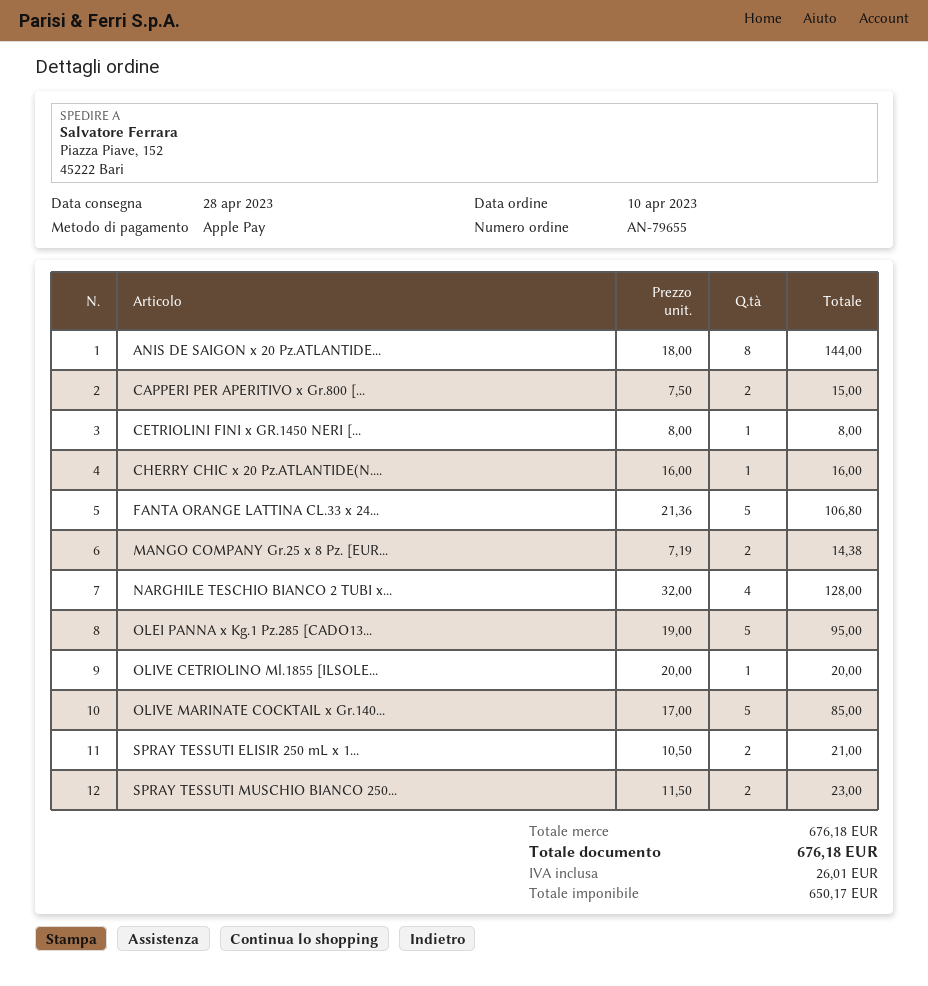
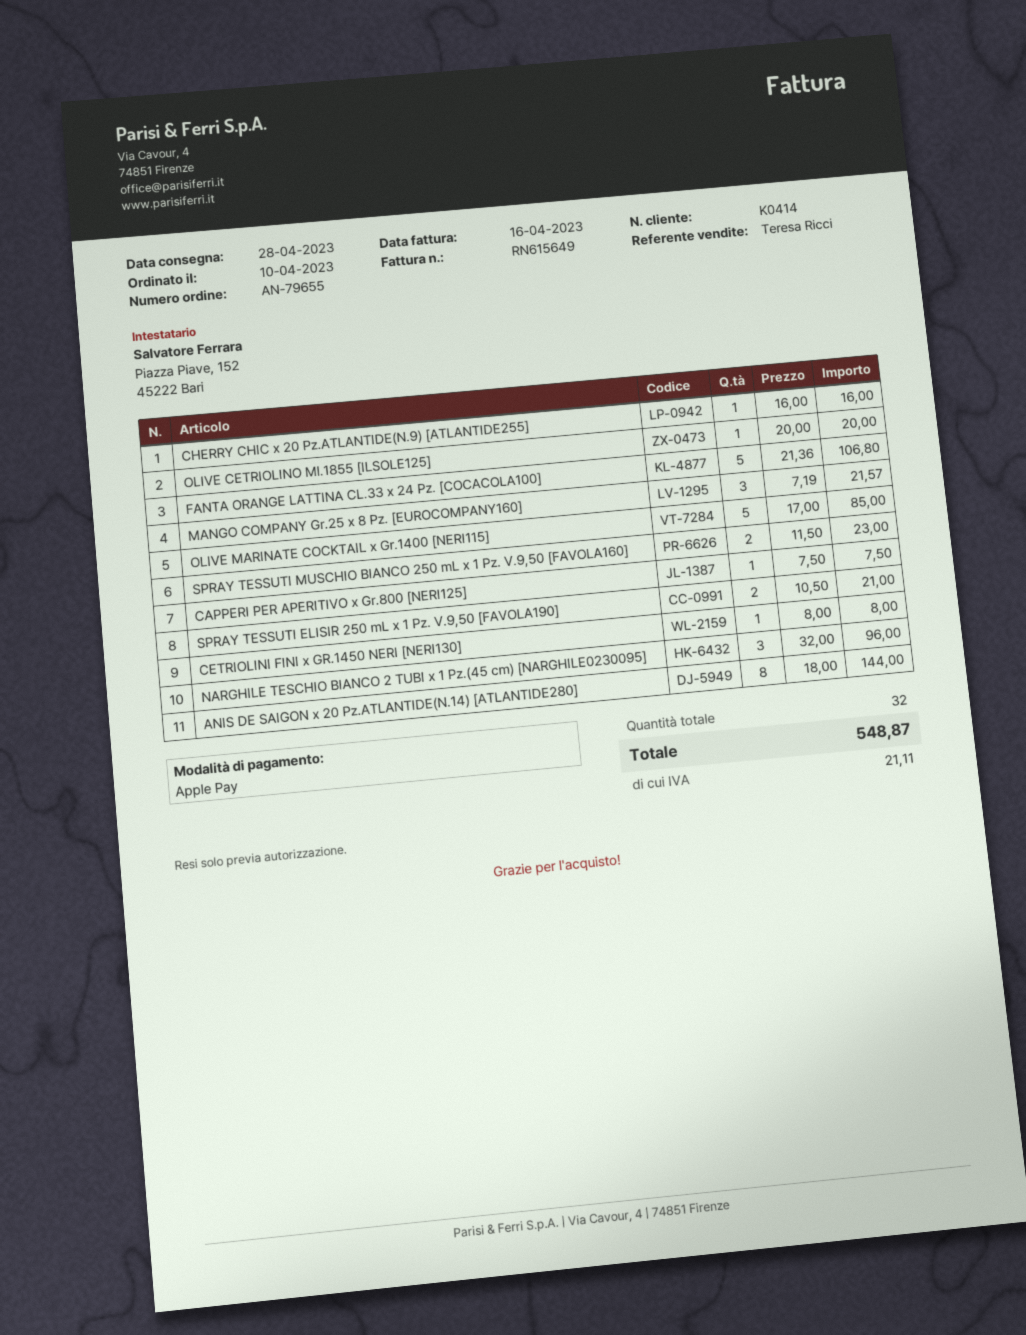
CAPPERI PER APERITIVO x Gr.800 [...: 2 x 7.50 = 15.00 -> 1 x 7.50 = 7.50
MANGO COMPANY Gr.25 x 8 Pz. [EUR...: 2 x 7.19 = 14.38 -> 3 x 7.19 = 21.57
NARGHILE TESCHIO BIANCO 2 TUBI x...: 4 x 32.00 = 128.00 -> 3 x 32.00 = 96.00
OLEI PANNA x Kg.1 Pz.285 [CADO13...: 5 x 19.00 = 95.00 -> none
tax: 26.01 -> 21.11
total: 676.18 -> 548.87

